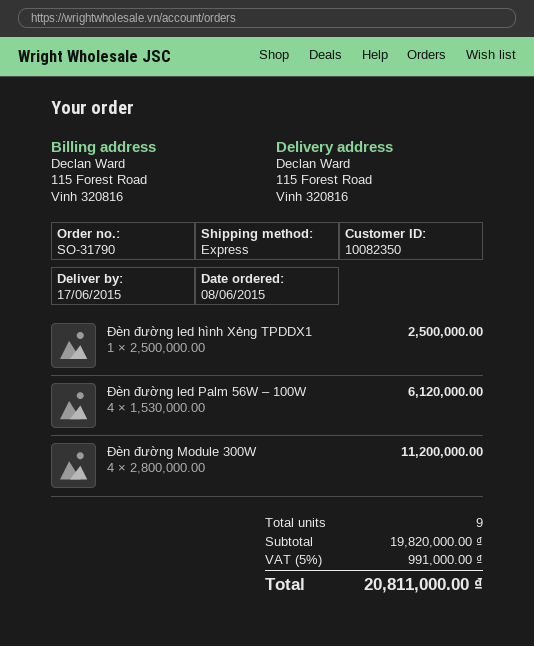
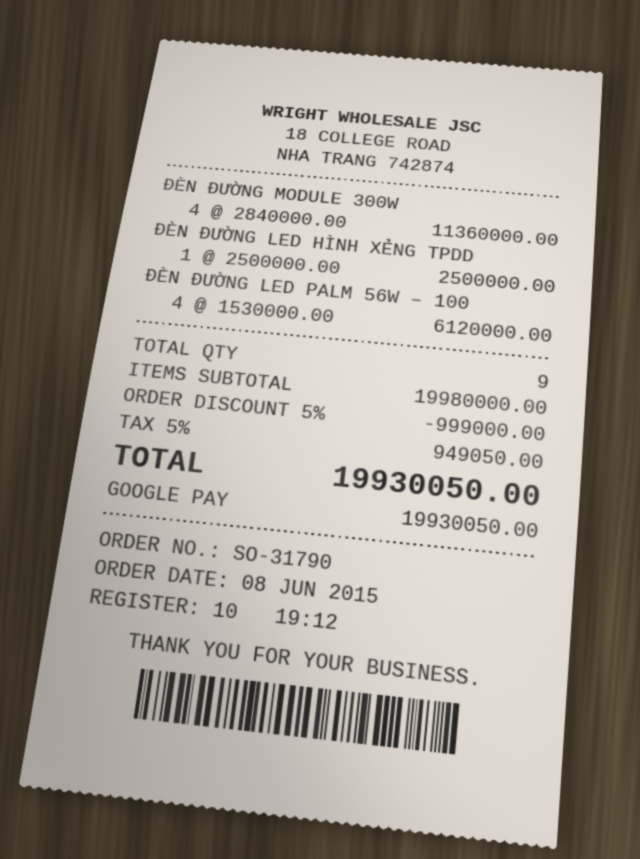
Đèn đường Module 300W: 4 x 2800000.00 = 11200000.00 -> 4 x 2840000.00 = 11360000.00
subtotal: 19820000.00 -> 19980000.00
discount: none -> 5% = 999000.00
tax: 5% = 991000.00 -> 5% = 949050.00
total: 20811000.00 -> 19930050.00

